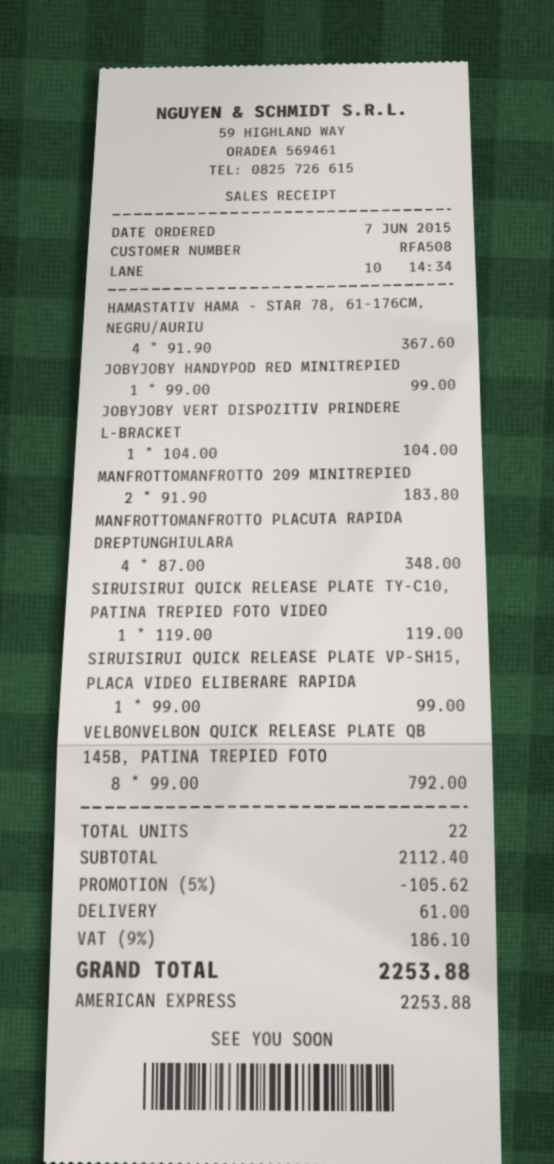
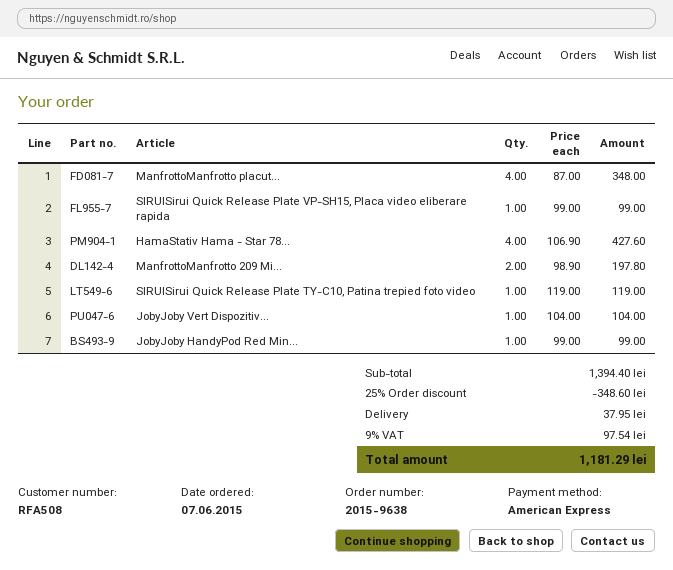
HAMASTATIV HAMA - STAR 78, 61-176CM, NEGRU/AURIU: 4 x 91.90 = 367.60 -> 4 x 106.90 = 427.60
MANFROTTOMANFROTTO 209 MINITREPIED: 2 x 91.90 = 183.80 -> 2 x 98.90 = 197.80
VELBONVELBON QUICK RELEASE PLATE QB 145B, PATINA TREPIED FOTO: 8 x 99.00 = 792.00 -> none
subtotal: 2112.40 -> 1394.40
discount: 5% = 105.62 -> 25% = 348.60
shipping: 61.00 -> 37.95
tax: 9% = 186.10 -> 9% = 97.54
total: 2253.88 -> 1181.29

